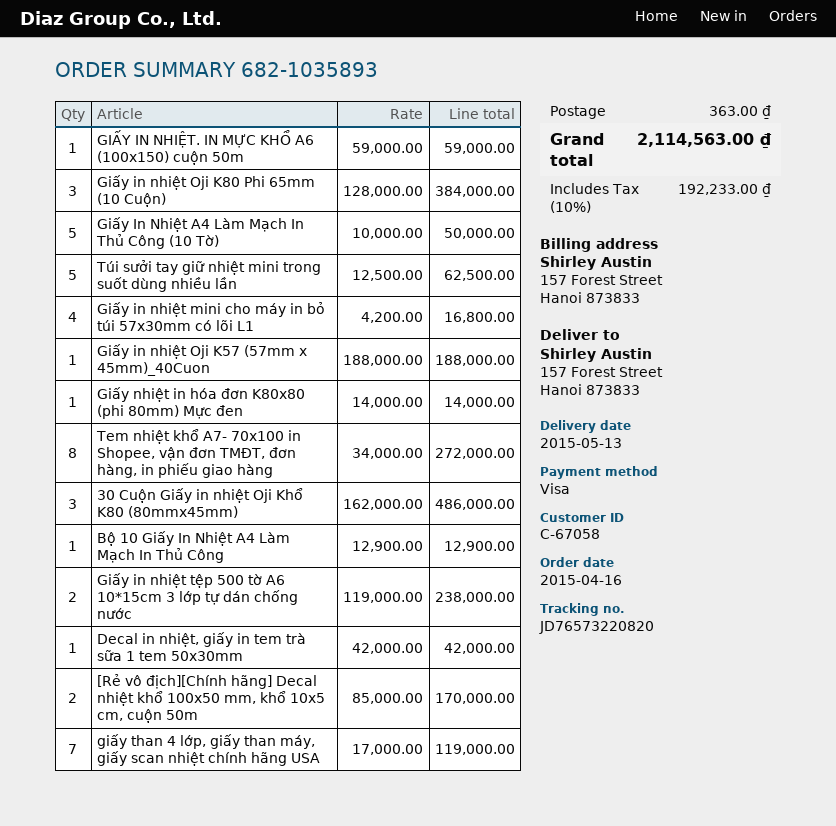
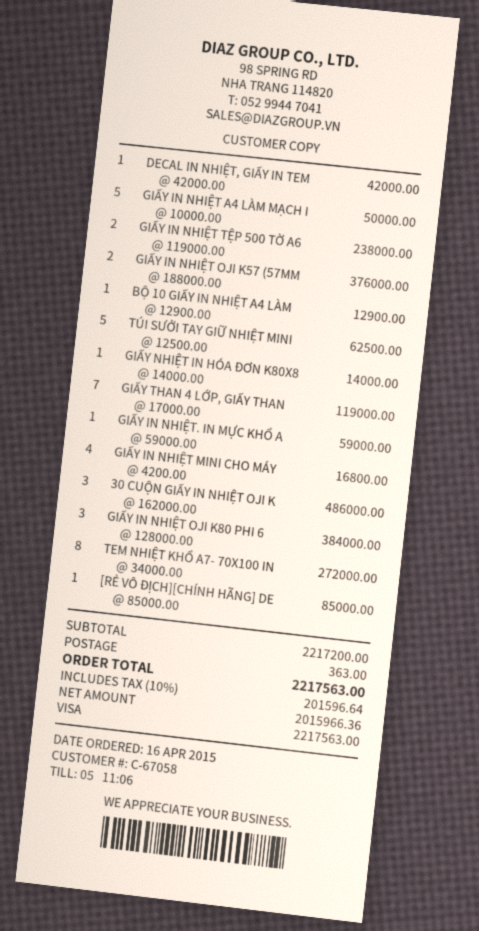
Giấy in nhiệt Oji K57 (57mm x 45mm)_40Cuon: 1 x 188000.00 = 188000.00 -> 2 x 188000.00 = 376000.00
[Rẻ vô địch][Chính hãng] Decal nhiệt khổ 100x50 mm, khổ 10x5 cm, cuộn 50m: 2 x 85000.00 = 170000.00 -> 1 x 85000.00 = 85000.00
tax: 10% = 192233.00 -> 10% = 201596.64
total: 2114563.00 -> 2217563.00

